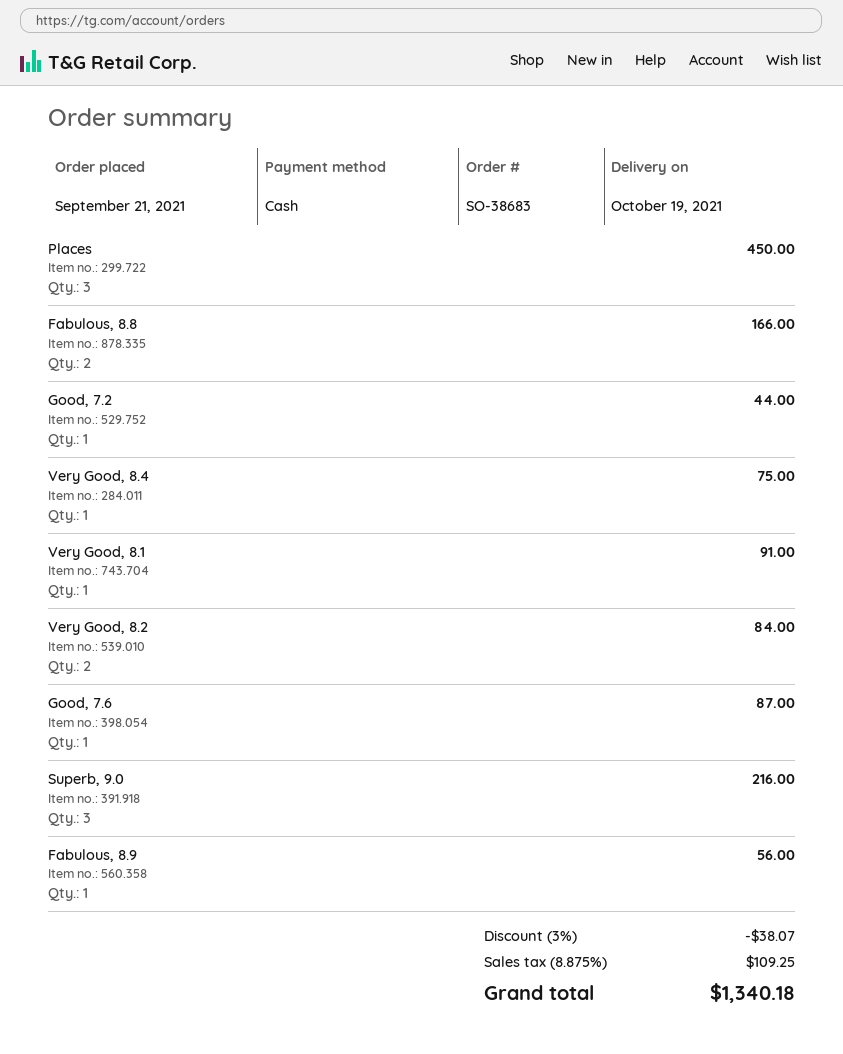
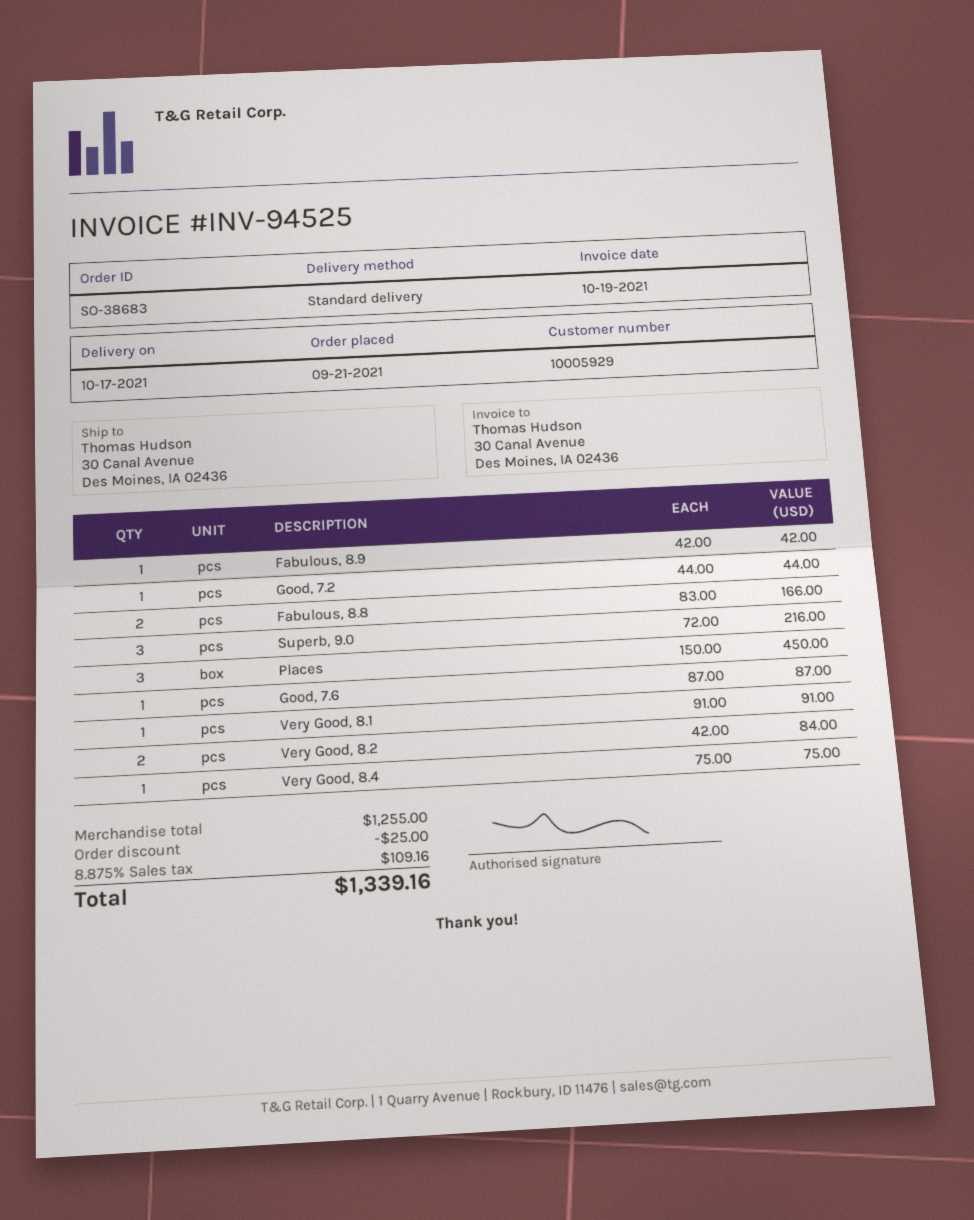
delivery date: 2021-10-19 -> 2021-10-17
Fabulous, 8.9: 1 for 56.00 -> 1 for 42.00
discount: 38.07 -> 25.00
tax: 8.875% = 109.25 -> 8.875% = 109.16
total: 1340.18 -> 1339.16

